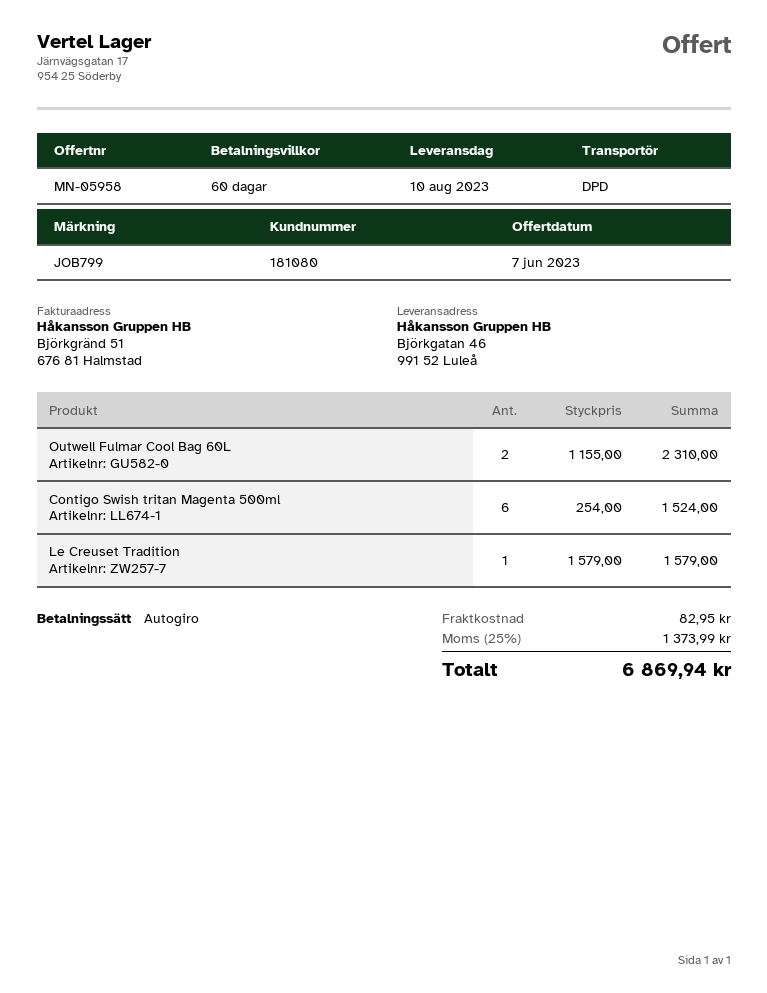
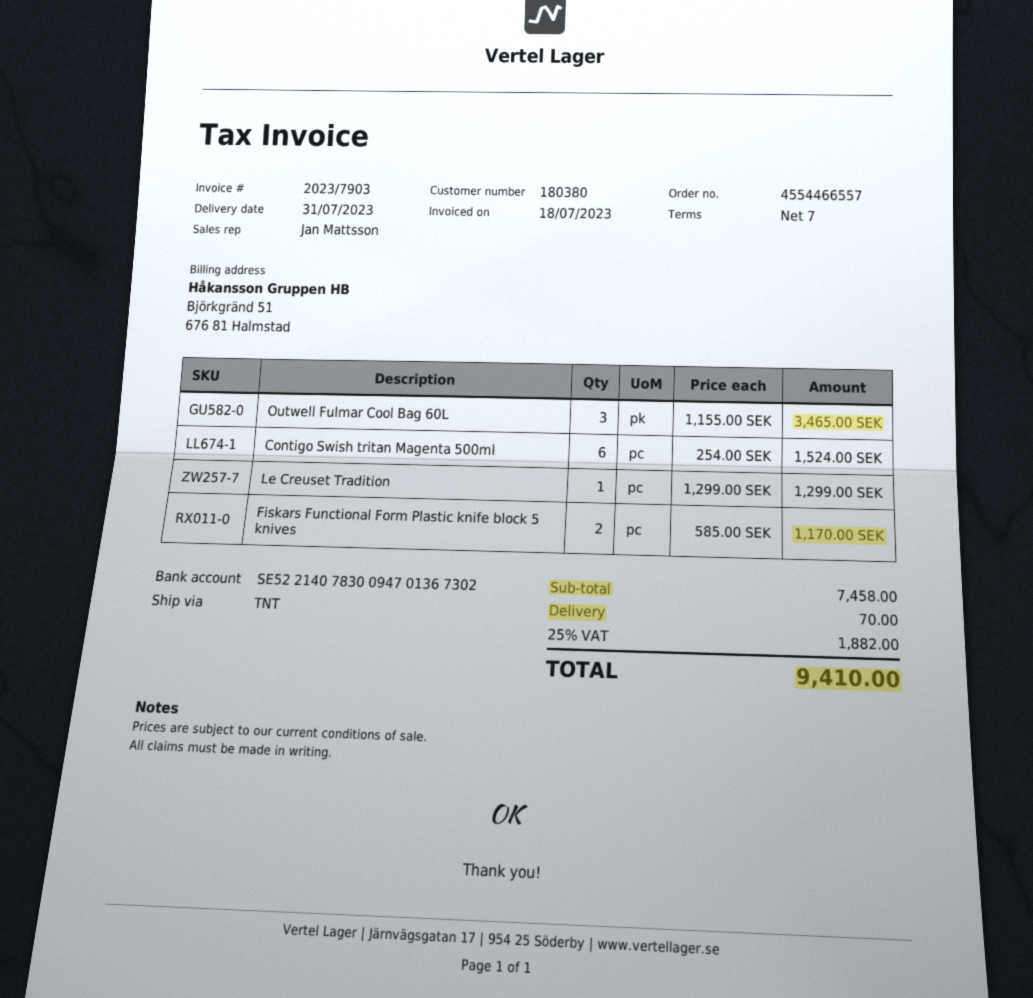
delivery date: 2023-08-10 -> 2023-07-31
payment terms: 60 days -> 7 days
customer number: 181080 -> 180380
shipping method: DPD -> TNT
Outwell Fulmar Cool Bag 60L: 2 x 1155.00 = 2310.00 -> 3 x 1155.00 = 3465.00
Le Creuset Tradition: 1 x 1579.00 = 1579.00 -> 1 x 1299.00 = 1299.00
Fiskars Functional Form Plastic knife block 5 knives: none -> 2 x 585.00 = 1170.00
shipping: 82.95 -> 70.00
tax: 25% = 1373.99 -> 25% = 1882.00
total: 6869.94 -> 9410.00

